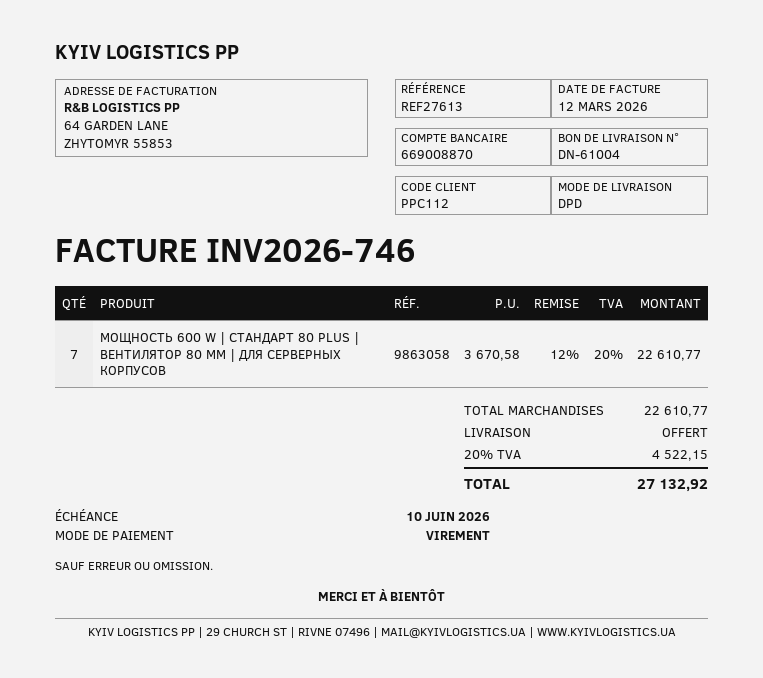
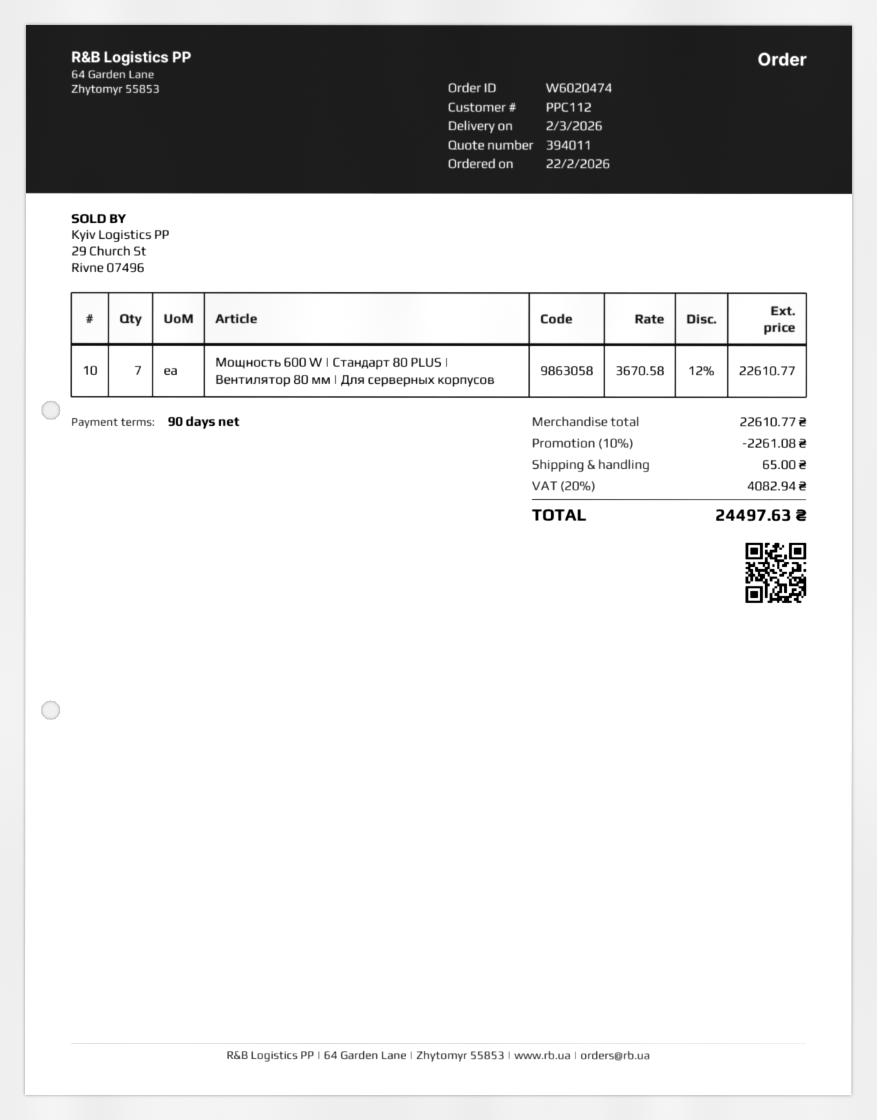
discount: none -> 10% = 2261.08
shipping: 0.00 -> 65.00
tax: 20% = 4522.15 -> 20% = 4082.94
total: 27132.92 -> 24497.63

